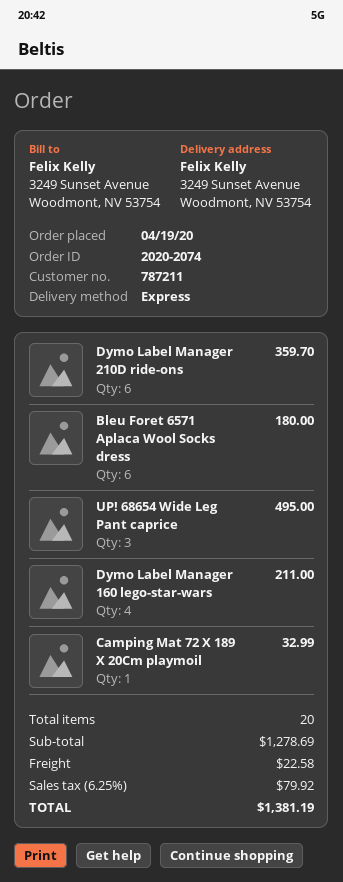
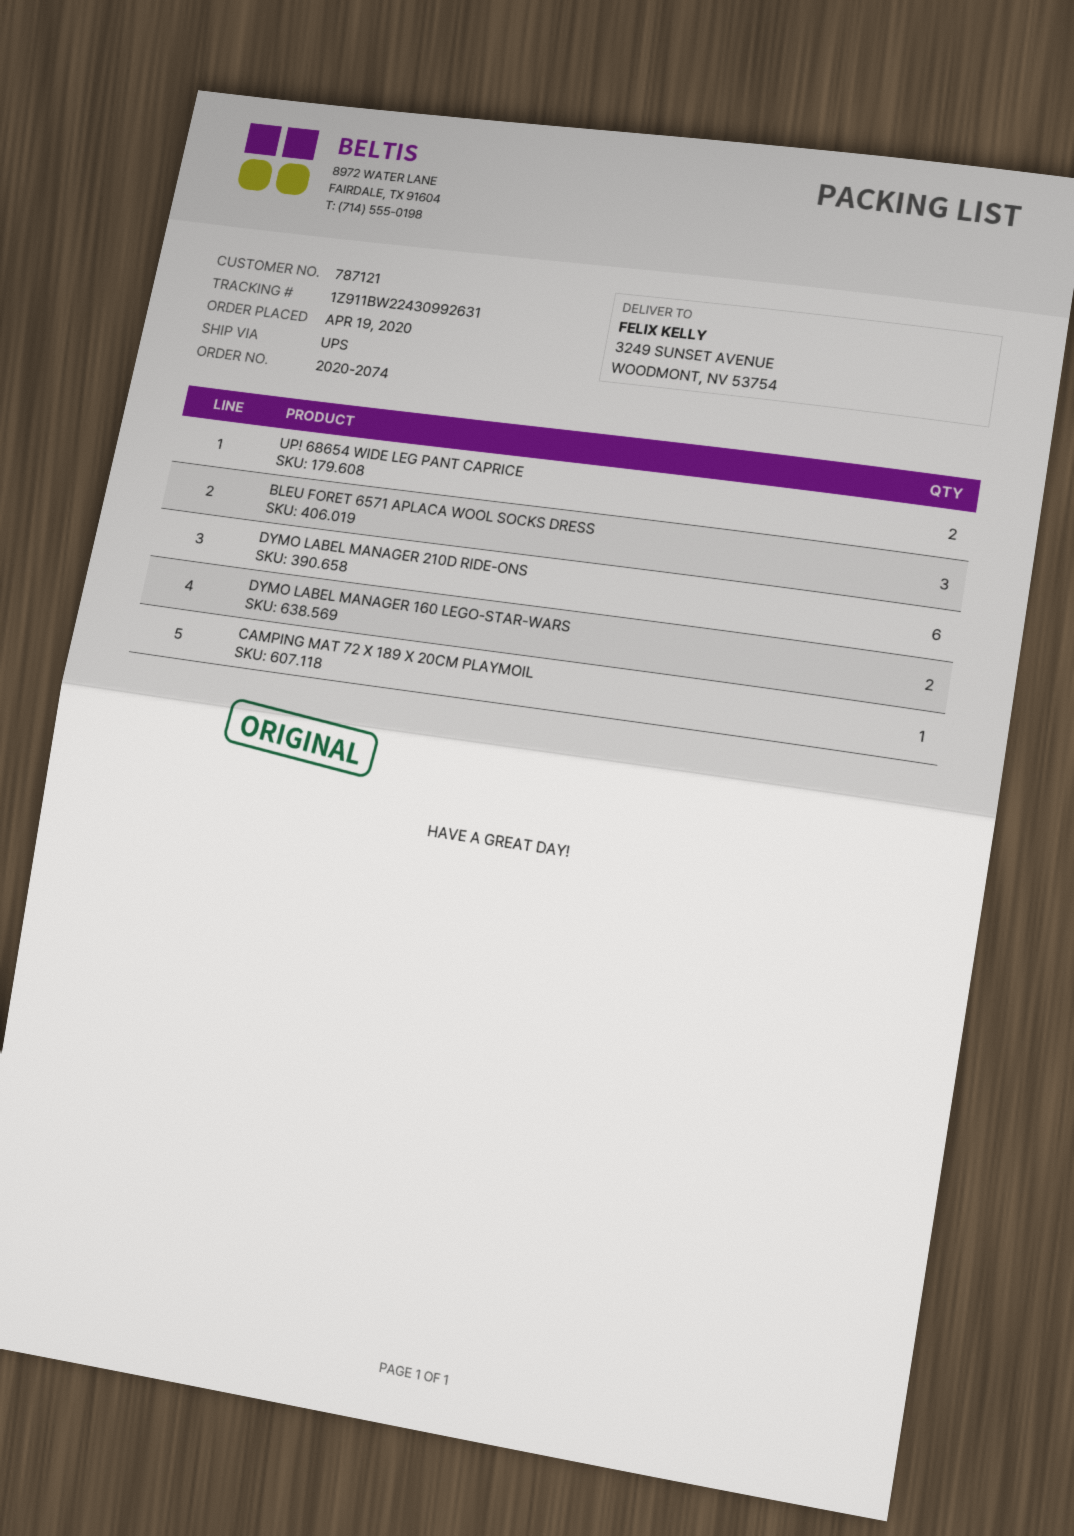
customer number: 787211 -> 787121
shipping method: express -> UPS
Bleu Foret 6571 Aplaca Wool Socks dress: 6 -> 3
UP! 68654 Wide Leg Pant caprice: 3 -> 2
Dymo Label Manager 160 lego-star-wars: 4 -> 2

